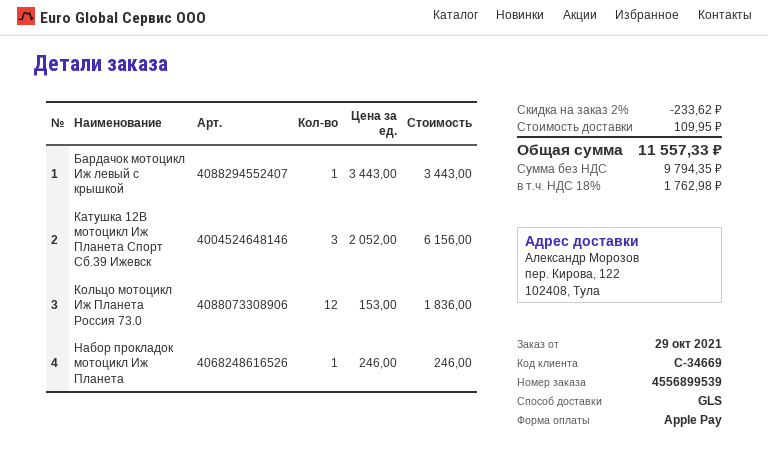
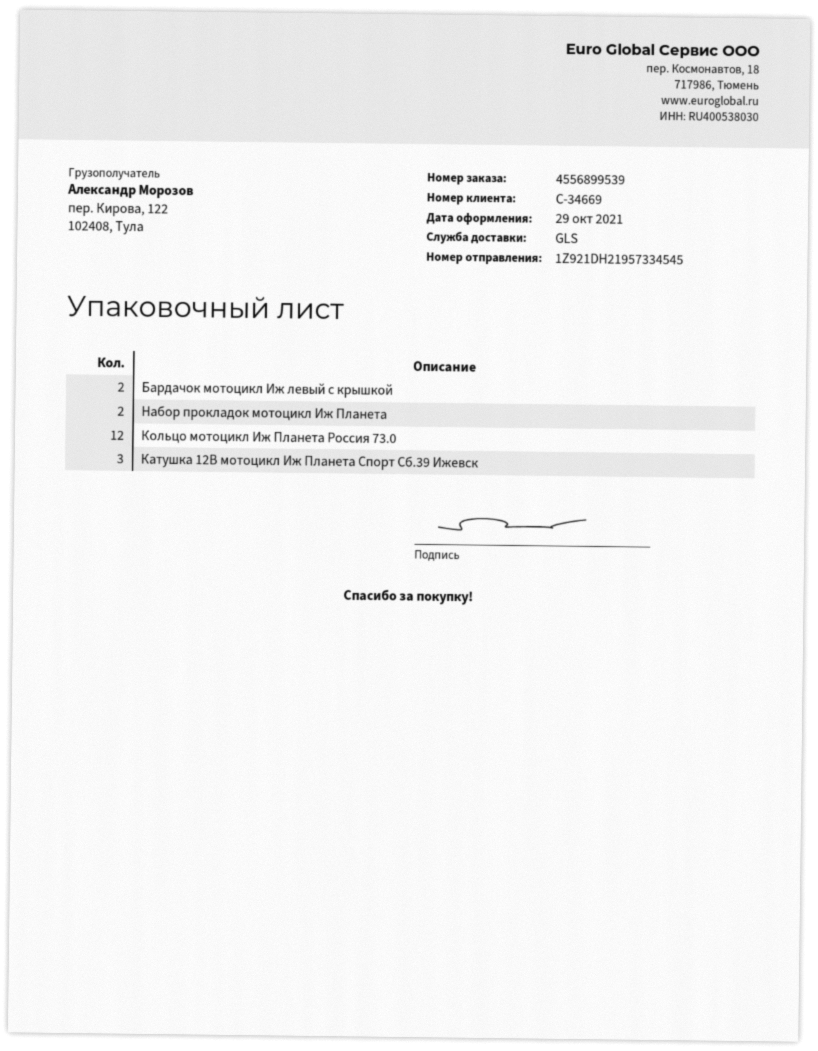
Бардачок мотоцикл Иж левый с крышкой: 1 -> 2
Набор прокладок мотоцикл Иж Планета: 1 -> 2

